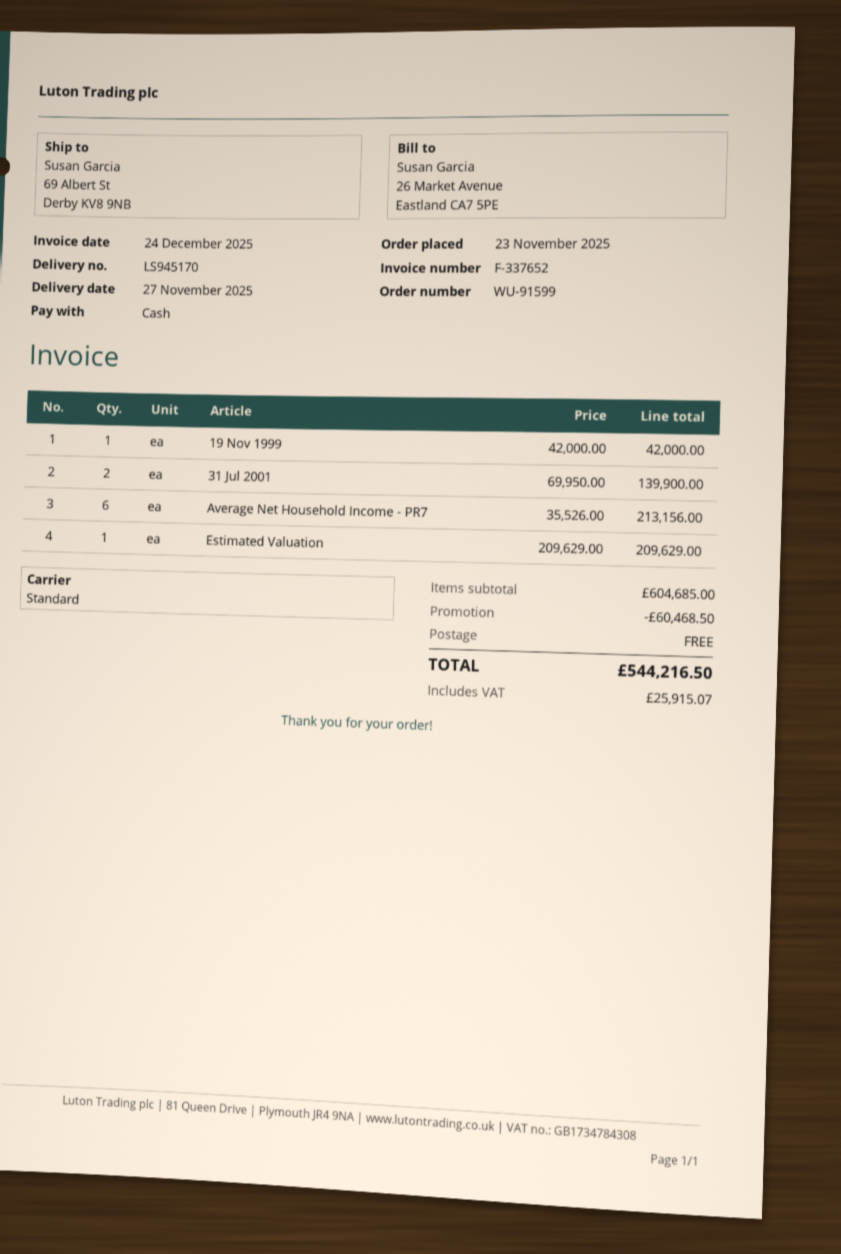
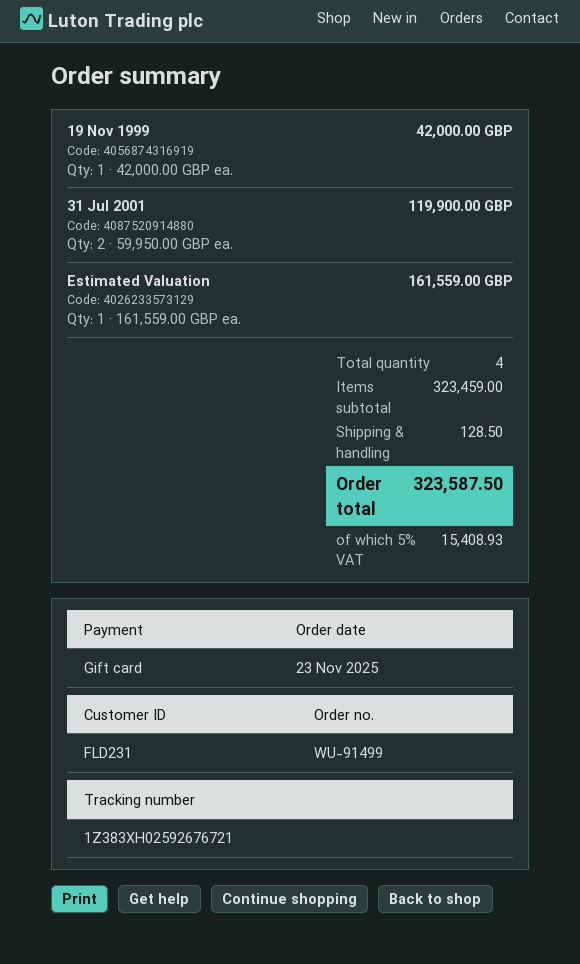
order number: WU-91599 -> WU-91499
payment method: cash -> gift card
31 Jul 2001: 2 x 69950.00 = 139900.00 -> 2 x 59950.00 = 119900.00
Average Net Household Income - PR7: 6 x 35526.00 = 213156.00 -> none
Estimated Valuation: 1 x 209629.00 = 209629.00 -> 1 x 161559.00 = 161559.00
subtotal: 604685.00 -> 323459.00
discount: 60468.50 -> none
shipping: 0.00 -> 128.50
tax: 25915.07 -> 15408.93
total: 544216.50 -> 323587.50

